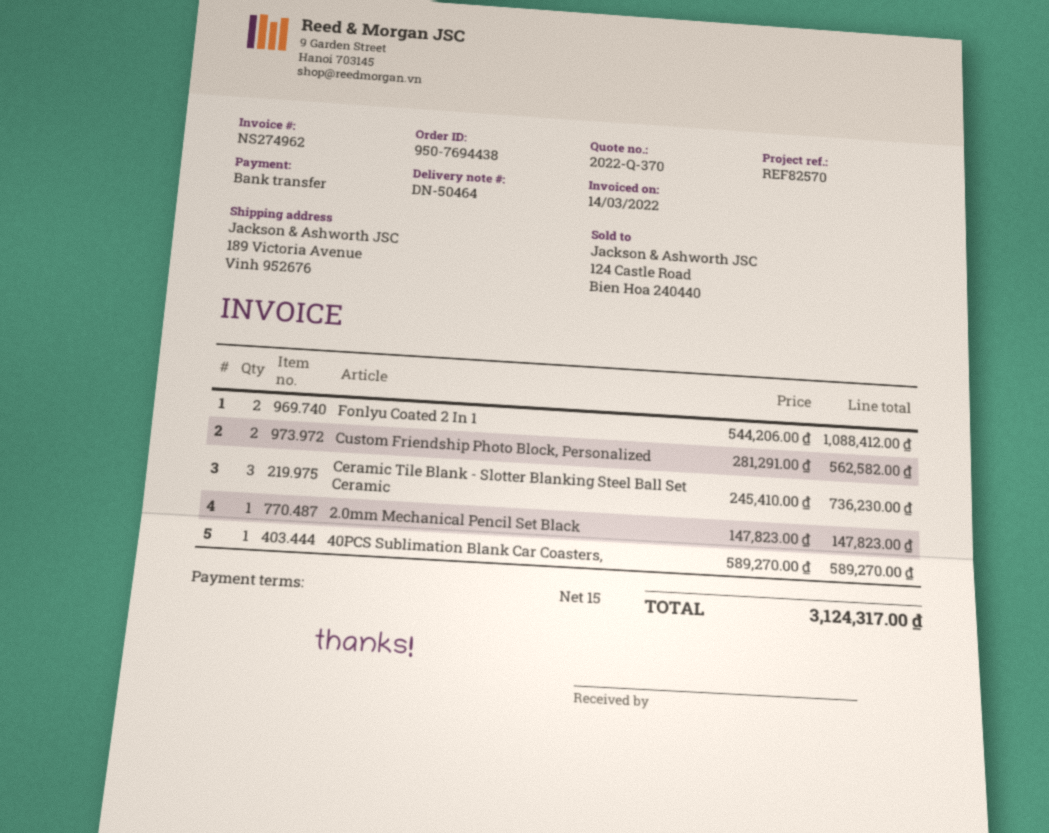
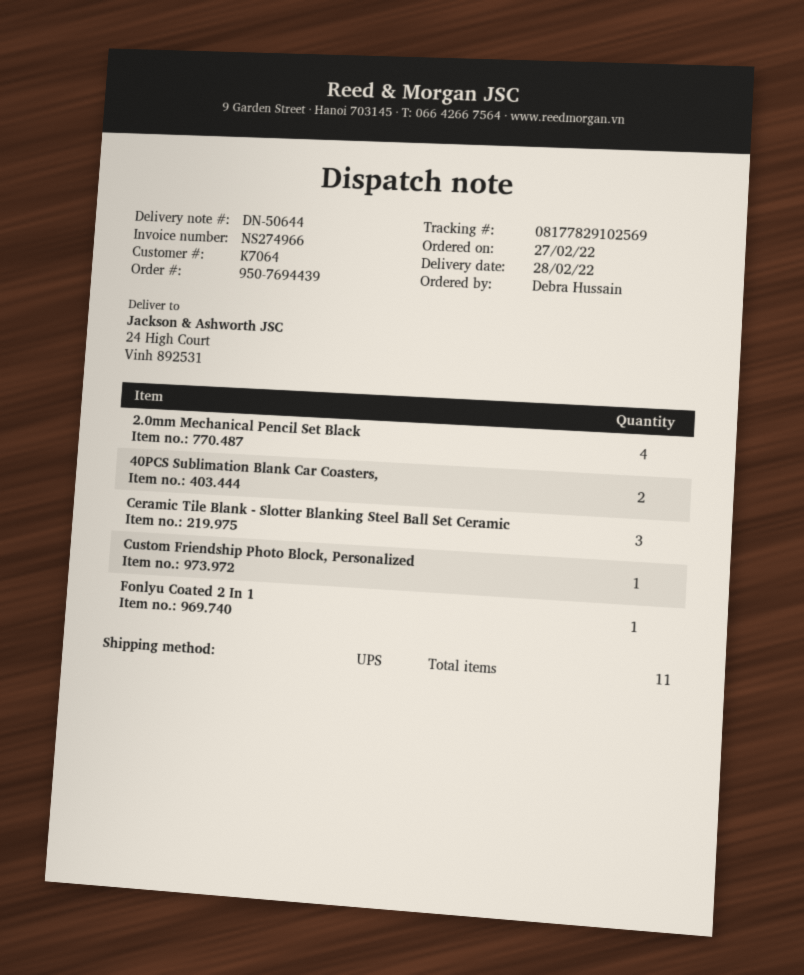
order number: 950-7694438 -> 950-7694439
delivery note number: DN-50464 -> DN-50644
invoice number: NS274962 -> NS274966
ship to: 189 Victoria Avenue, Vinh 952676 -> 24 High Court, Vinh 892531
Fonlyu Coated 2 In 1: 2 -> 1
Custom Friendship Photo Block, Personalized: 2 -> 1
2.0mm Mechanical Pencil Set Black: 1 -> 4
40PCS Sublimation Blank Car Coasters,: 1 -> 2

